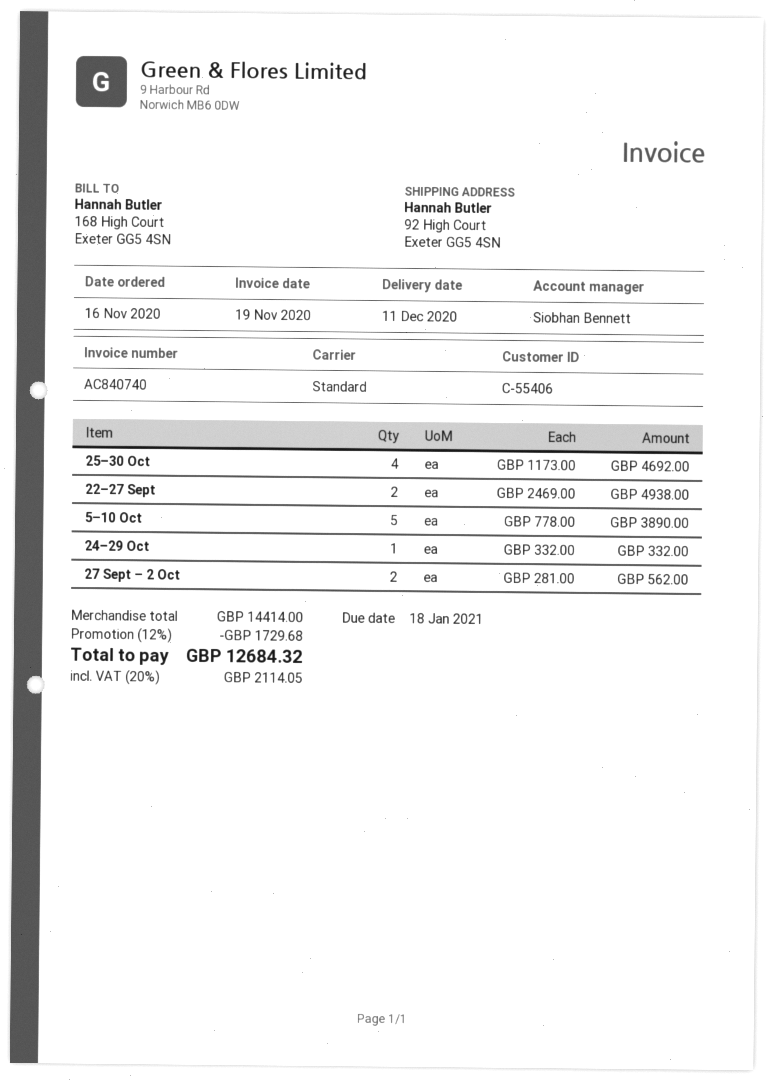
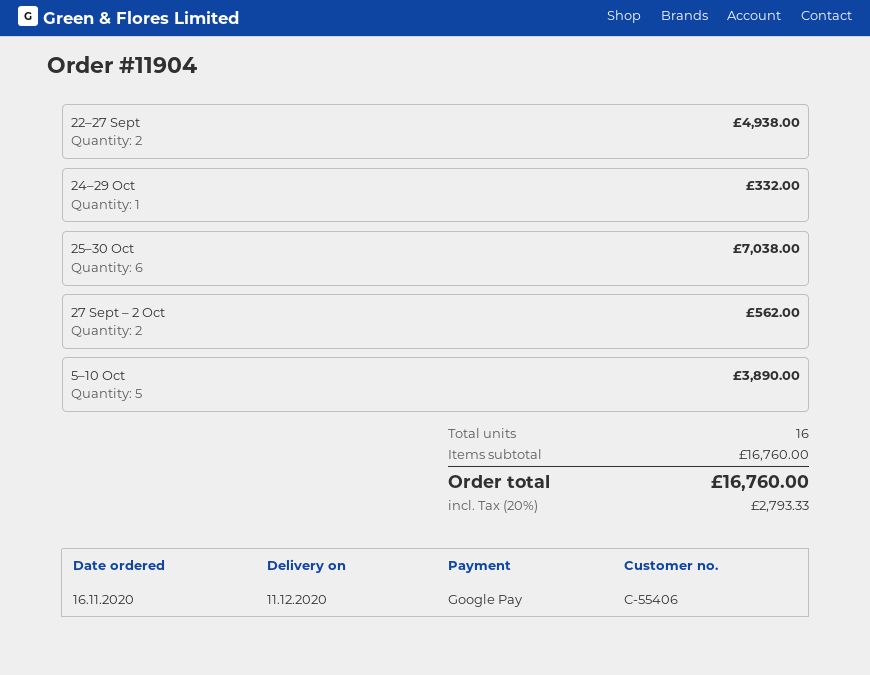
25–30 Oct: 4 for 4692.00 -> 6 for 7038.00
subtotal: 14414.00 -> 16760.00
discount: 12% = 1729.68 -> none
tax: 20% = 2114.05 -> 20% = 2793.33
total: 12684.32 -> 16760.00

